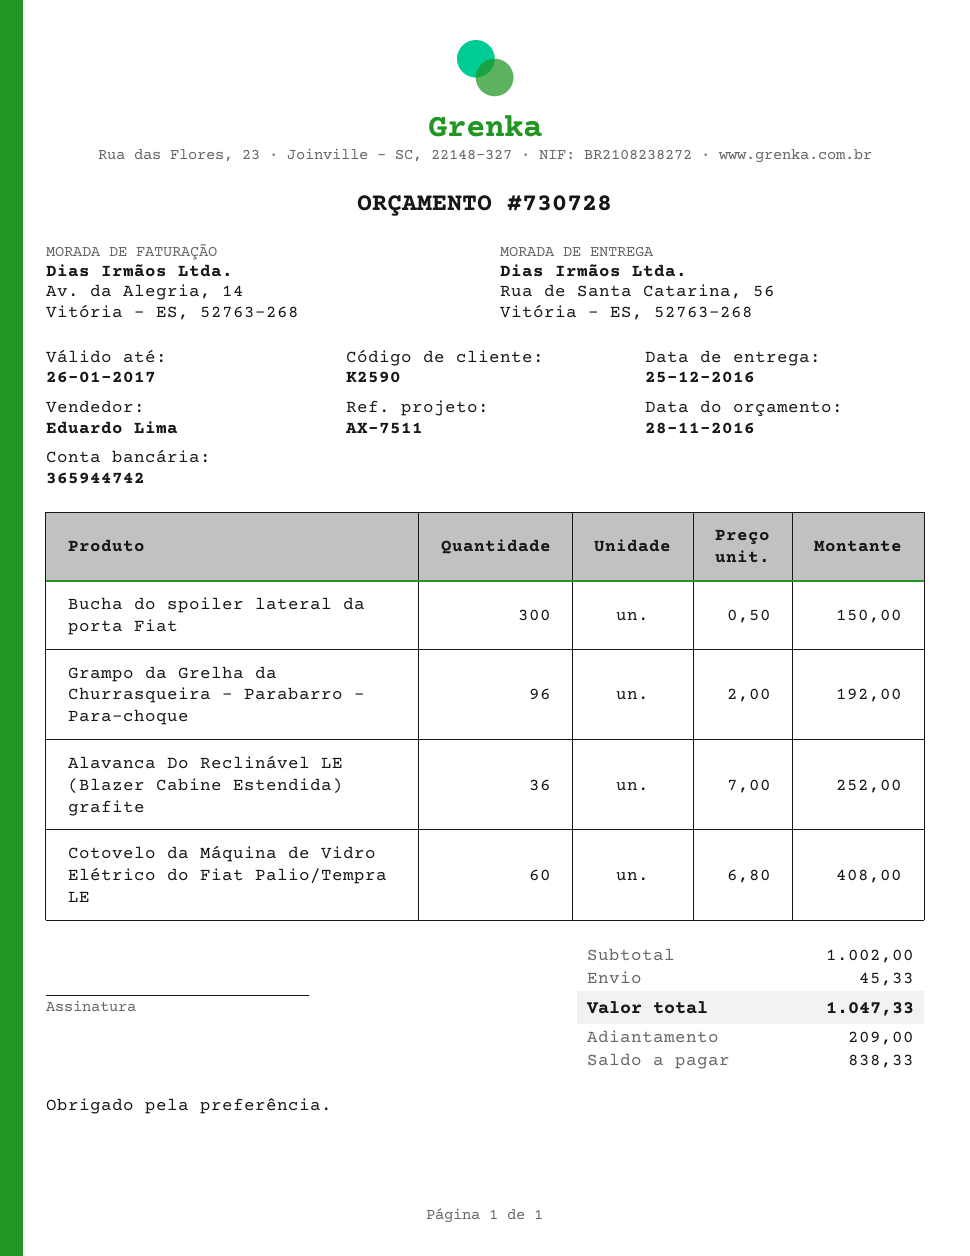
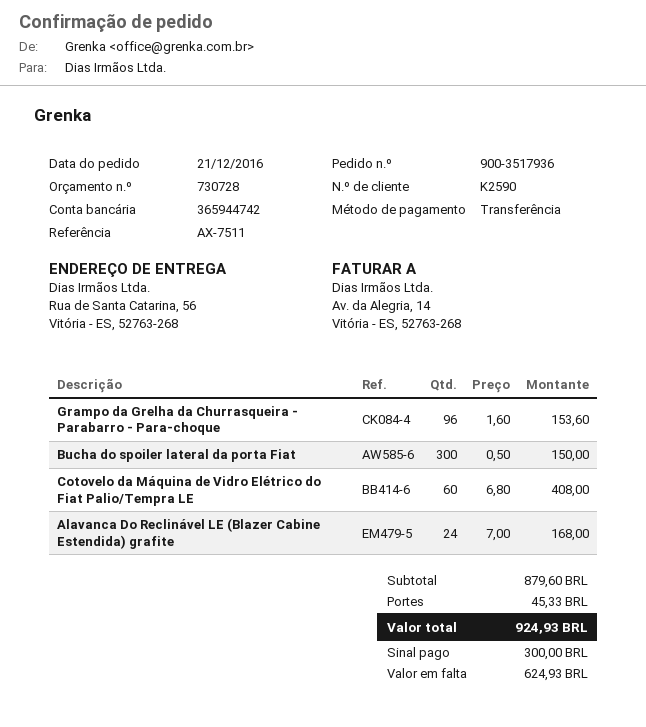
Grampo da Grelha da Churrasqueira - Parabarro - Para-choque: 96 x 2.00 = 192.00 -> 96 x 1.60 = 153.60
Alavanca Do Reclinável LE (Blazer Cabine Estendida) grafite: 36 x 7.00 = 252.00 -> 24 x 7.00 = 168.00
subtotal: 1002.00 -> 879.60
total: 1047.33 -> 924.93
deposit: 209.00 -> 300.00
balance: 838.33 -> 624.93

